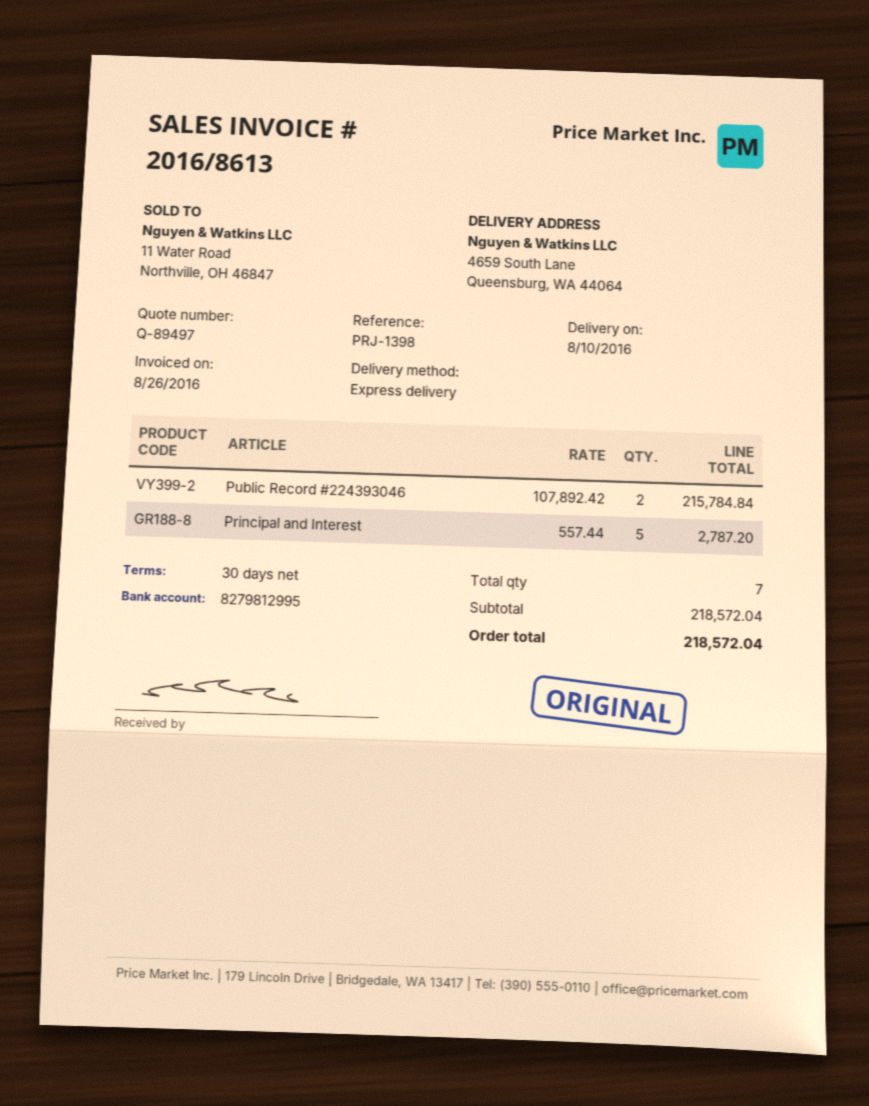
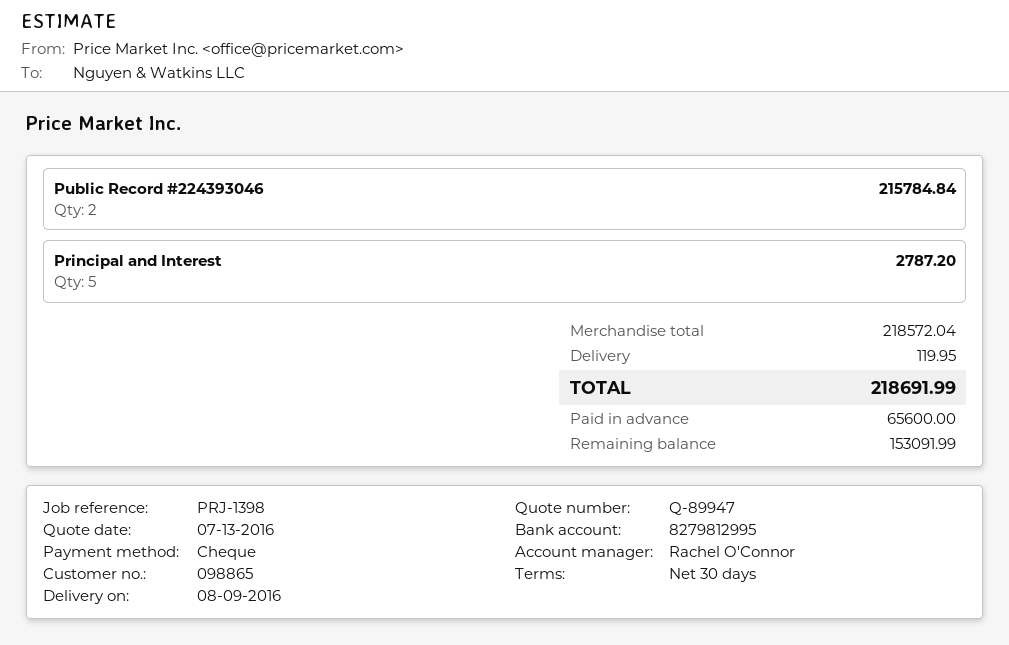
quote number: Q-89497 -> Q-89947
delivery date: 2016-08-10 -> 2016-08-09
shipping: none -> 119.95
total: 218572.04 -> 218691.99

